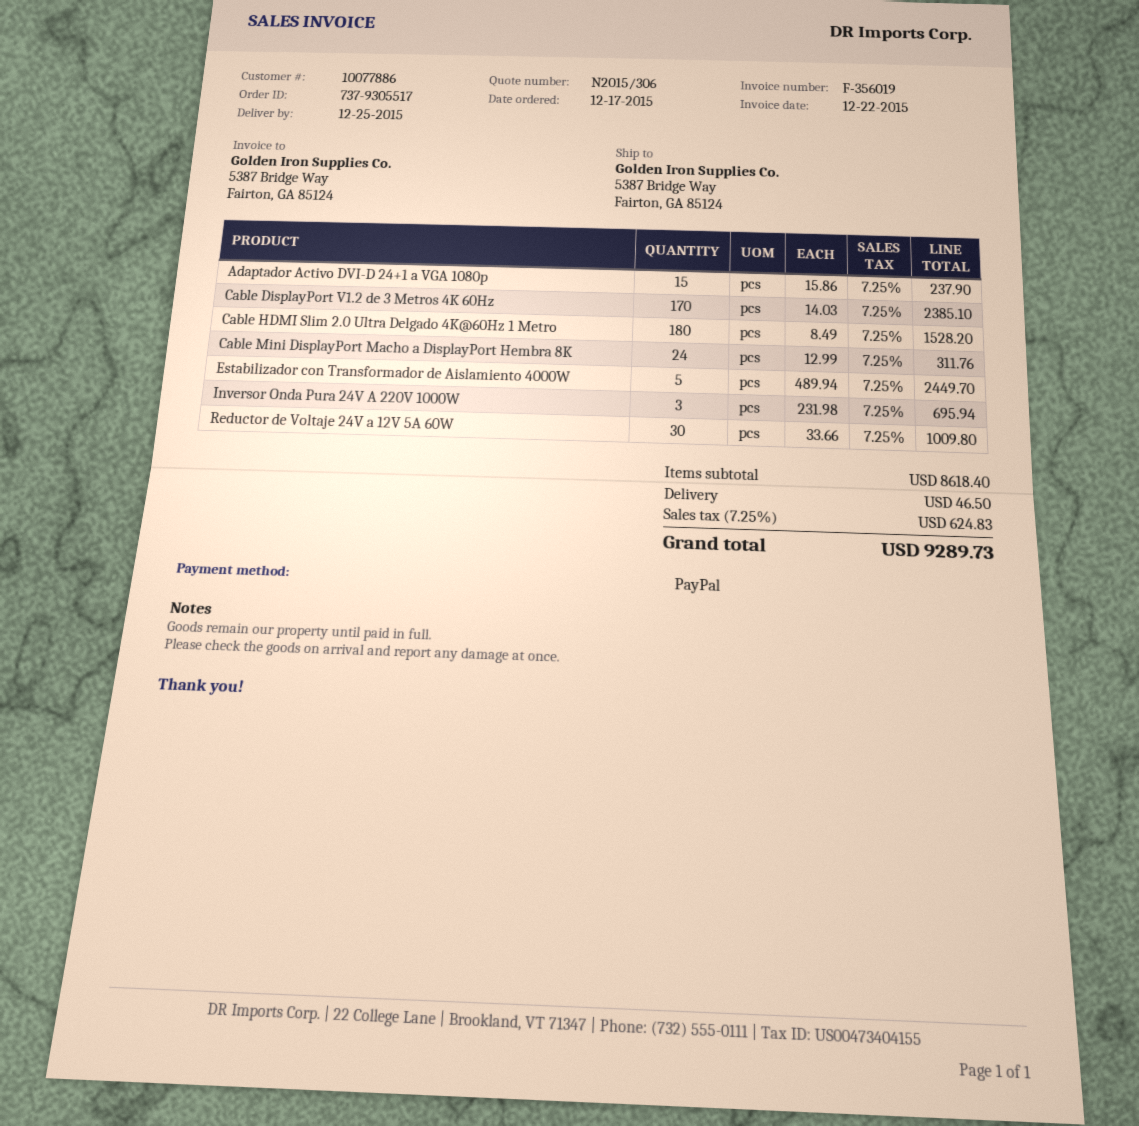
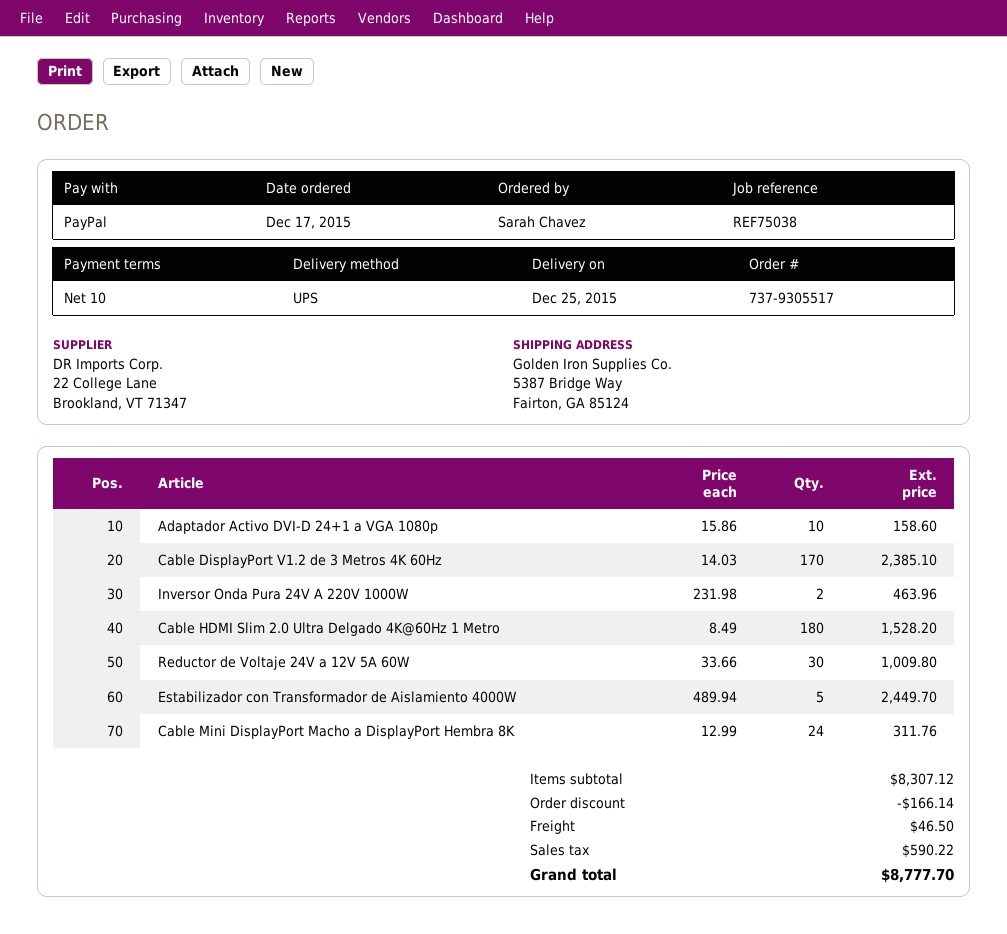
Adaptador Activo DVI-D 24+1 a VGA 1080p: 15 x 15.86 = 237.90 -> 10 x 15.86 = 158.60
Inversor Onda Pura 24V A 220V 1000W: 3 x 231.98 = 695.94 -> 2 x 231.98 = 463.96
subtotal: 8618.40 -> 8307.12
discount: none -> 166.14
tax: 624.83 -> 590.22
total: 9289.73 -> 8777.70

